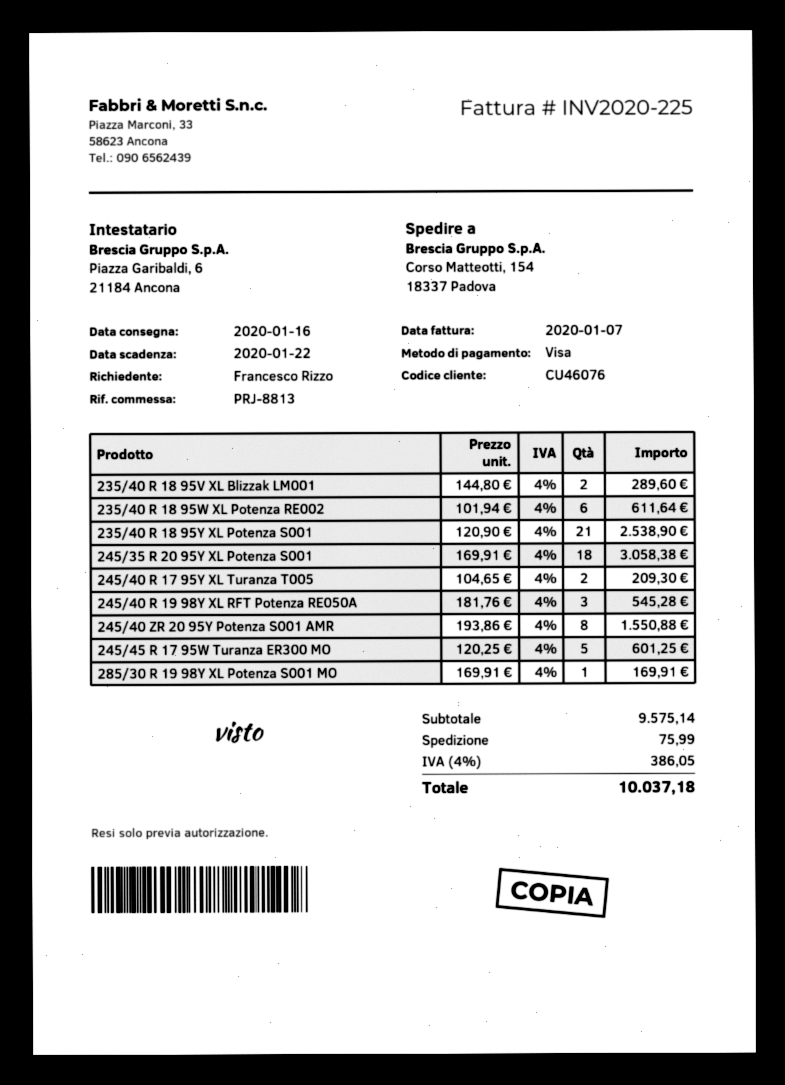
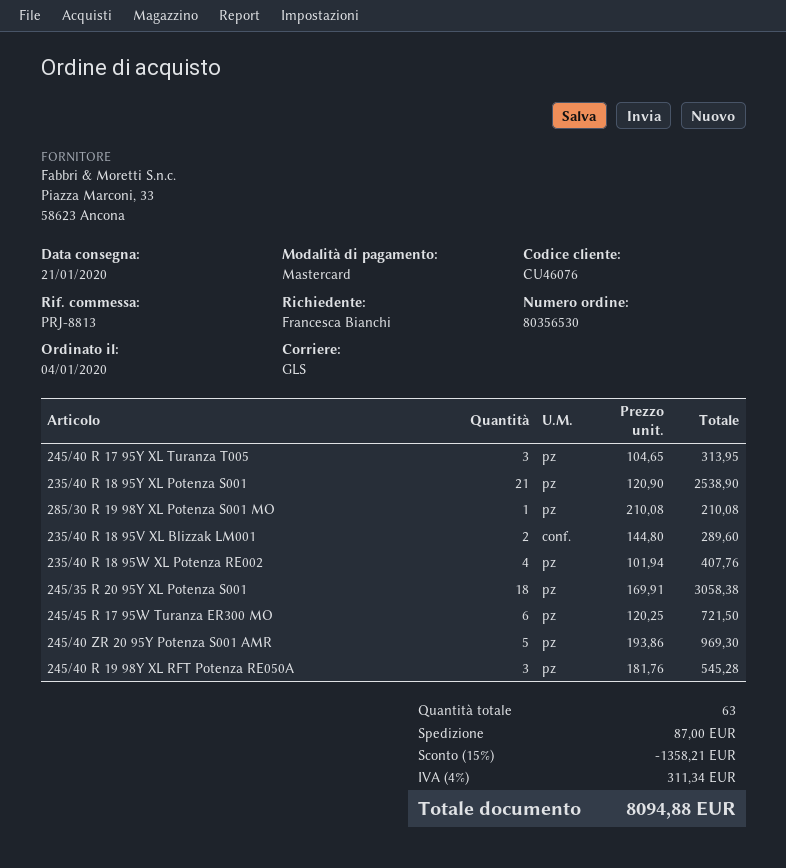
delivery date: 2020-01-16 -> 2020-01-21
ordered by: Francesco Rizzo -> Francesca Bianchi
payment method: Visa -> Mastercard
235/40 R 18 95W XL Potenza RE002: 6 x 101.94 = 611.64 -> 4 x 101.94 = 407.76
245/40 R 17 95Y XL Turanza T005: 2 x 104.65 = 209.30 -> 3 x 104.65 = 313.95
245/40 ZR 20 95Y Potenza S001 AMR: 8 x 193.86 = 1550.88 -> 5 x 193.86 = 969.30
245/45 R 17 95W Turanza ER300 MO: 5 x 120.25 = 601.25 -> 6 x 120.25 = 721.50
285/30 R 19 98Y XL Potenza S001 MO: 1 x 169.91 = 169.91 -> 1 x 210.08 = 210.08
discount: none -> 15% = 1358.21
shipping: 75.99 -> 87.00
tax: 4% = 386.05 -> 4% = 311.34
total: 10037.18 -> 8094.88

